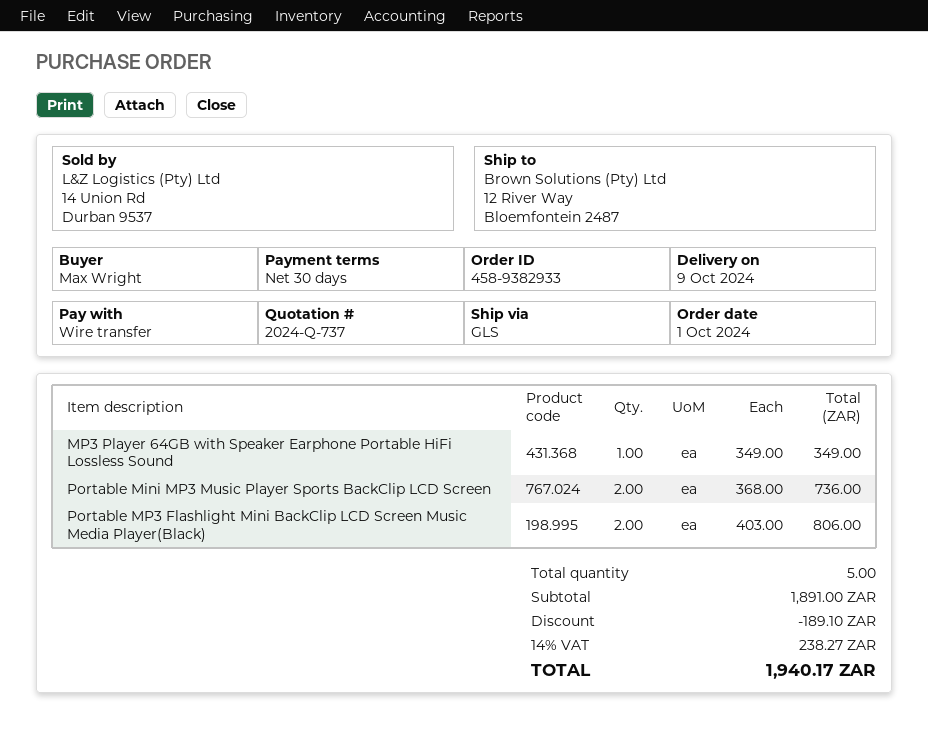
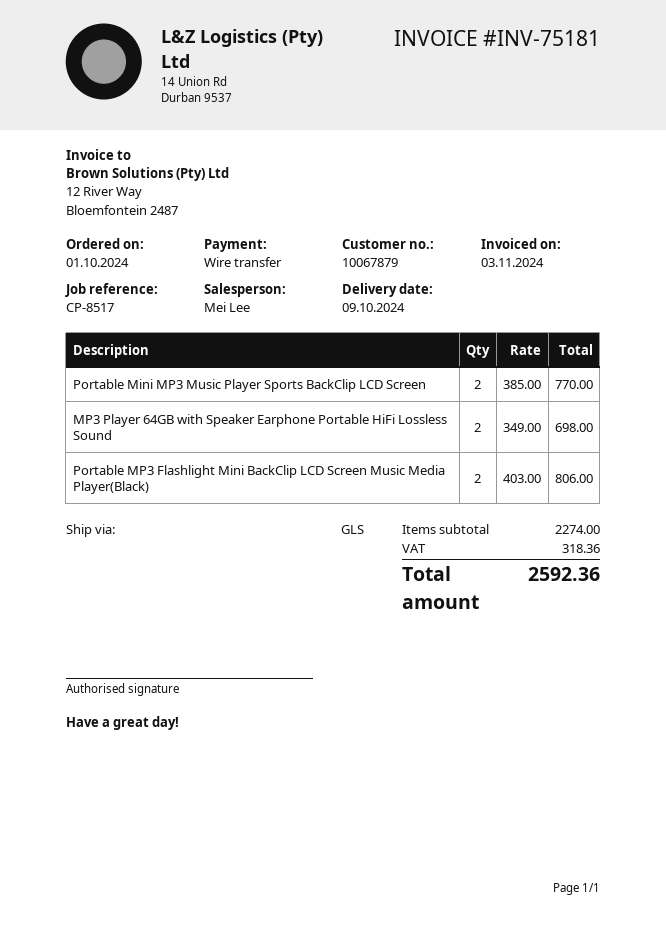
MP3 Player 64GB with Speaker Earphone Portable HiFi Lossless Sound: 1 x 349.00 = 349.00 -> 2 x 349.00 = 698.00
Portable Mini MP3 Music Player Sports BackClip LCD Screen: 2 x 368.00 = 736.00 -> 2 x 385.00 = 770.00
subtotal: 1891.00 -> 2274.00
discount: 189.10 -> none
tax: 238.27 -> 318.36
total: 1940.17 -> 2592.36

